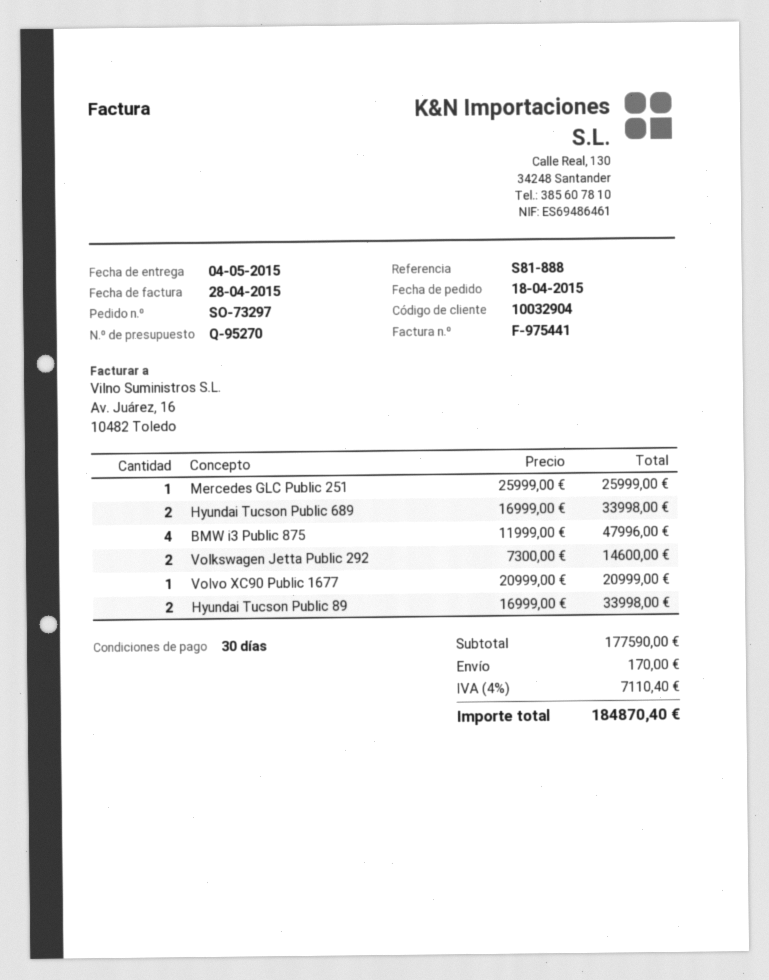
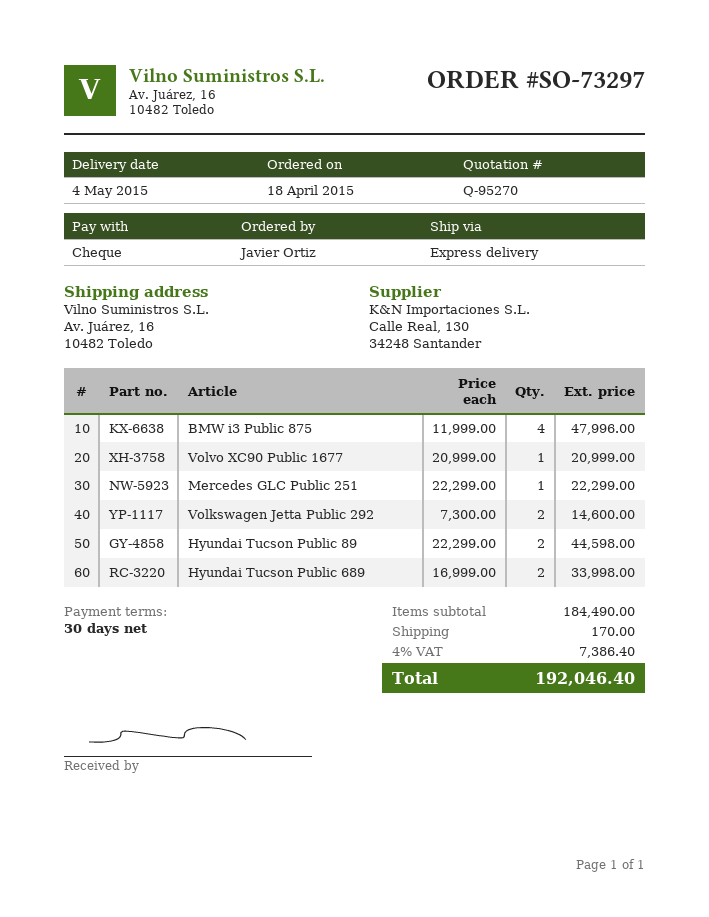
Mercedes GLC Public 251: 1 x 25999.00 = 25999.00 -> 1 x 22299.00 = 22299.00
Hyundai Tucson Public 89: 2 x 16999.00 = 33998.00 -> 2 x 22299.00 = 44598.00
subtotal: 177590.00 -> 184490.00
tax: 4% = 7110.40 -> 4% = 7386.40
total: 184870.40 -> 192046.40

